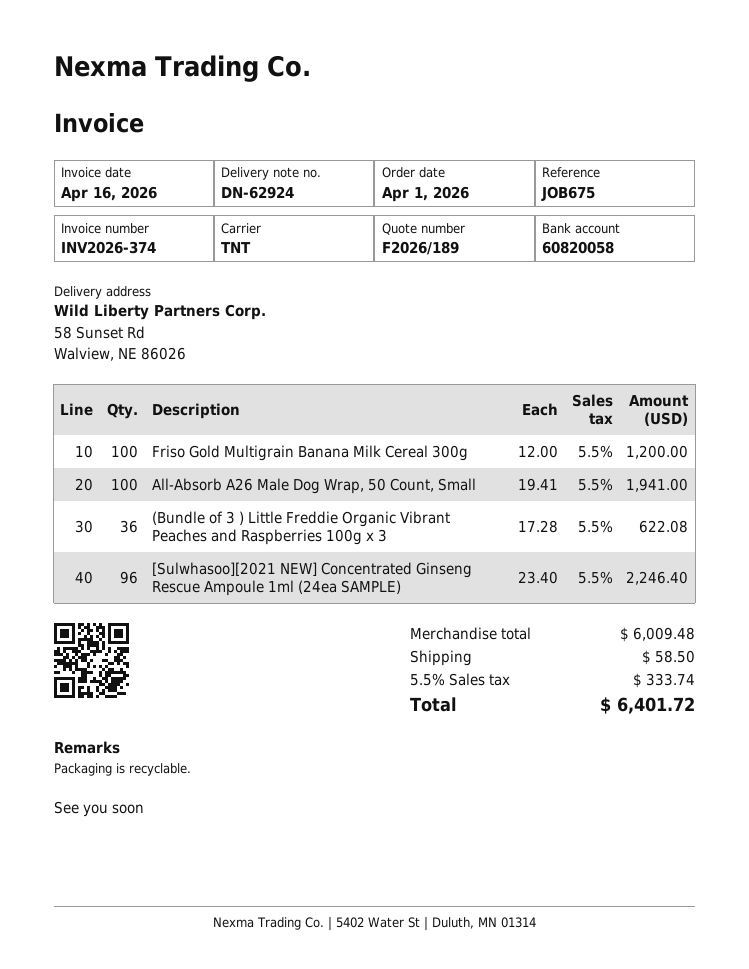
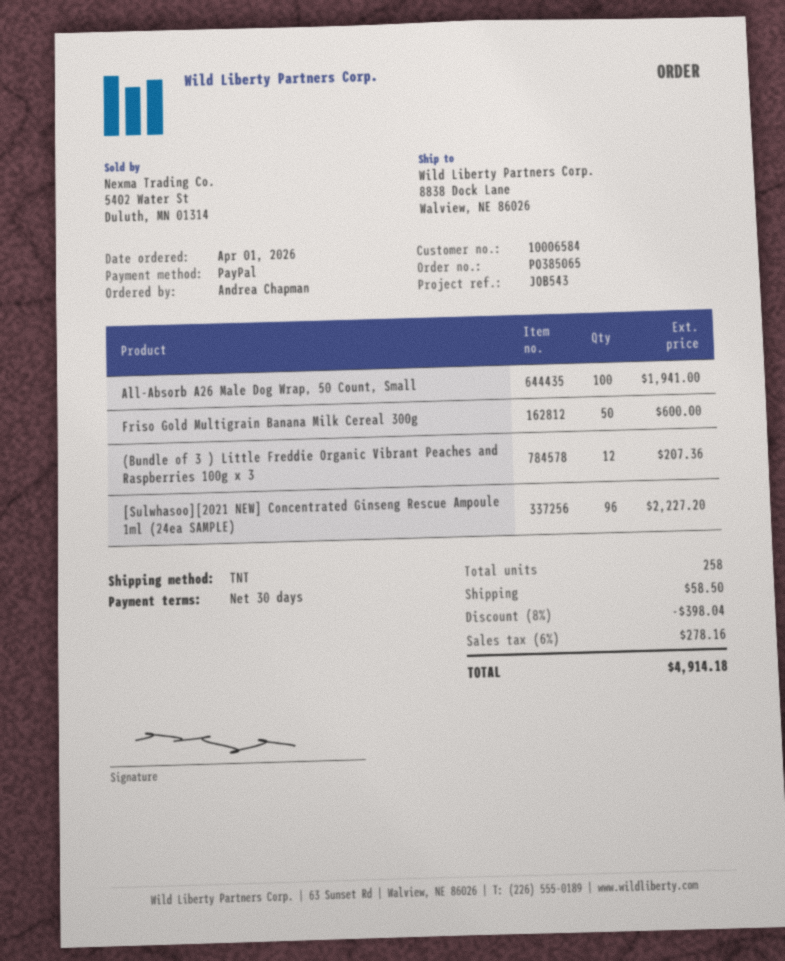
reference: JOB675 -> JOB543
ship to: 58 Sunset Rd, Walview, NE 86026 -> 8838 Dock Lane, Walview, NE 86026
Friso Gold Multigrain Banana Milk Cereal 300g: 100 for 1200.00 -> 50 for 600.00
(Bundle of 3 ) Little Freddie Organic Vibrant Peaches and Raspberries 100g x 3: 36 for 622.08 -> 12 for 207.36
[Sulwhasoo][2021 NEW] Concentrated Ginseng Rescue Ampoule 1ml (24ea SAMPLE): 96 for 2246.40 -> 96 for 2227.20
discount: none -> 8% = 398.04
tax: 5.5% = 333.74 -> 6% = 278.16
total: 6401.72 -> 4914.18

